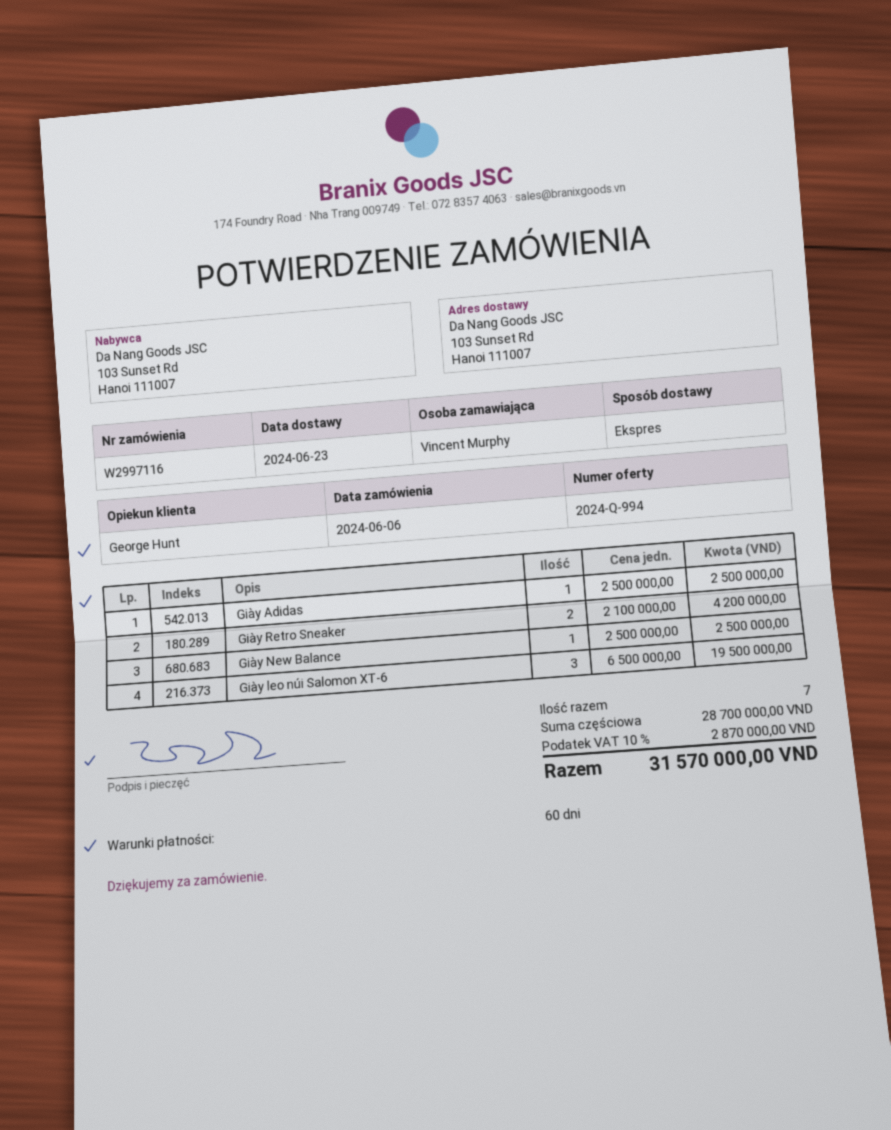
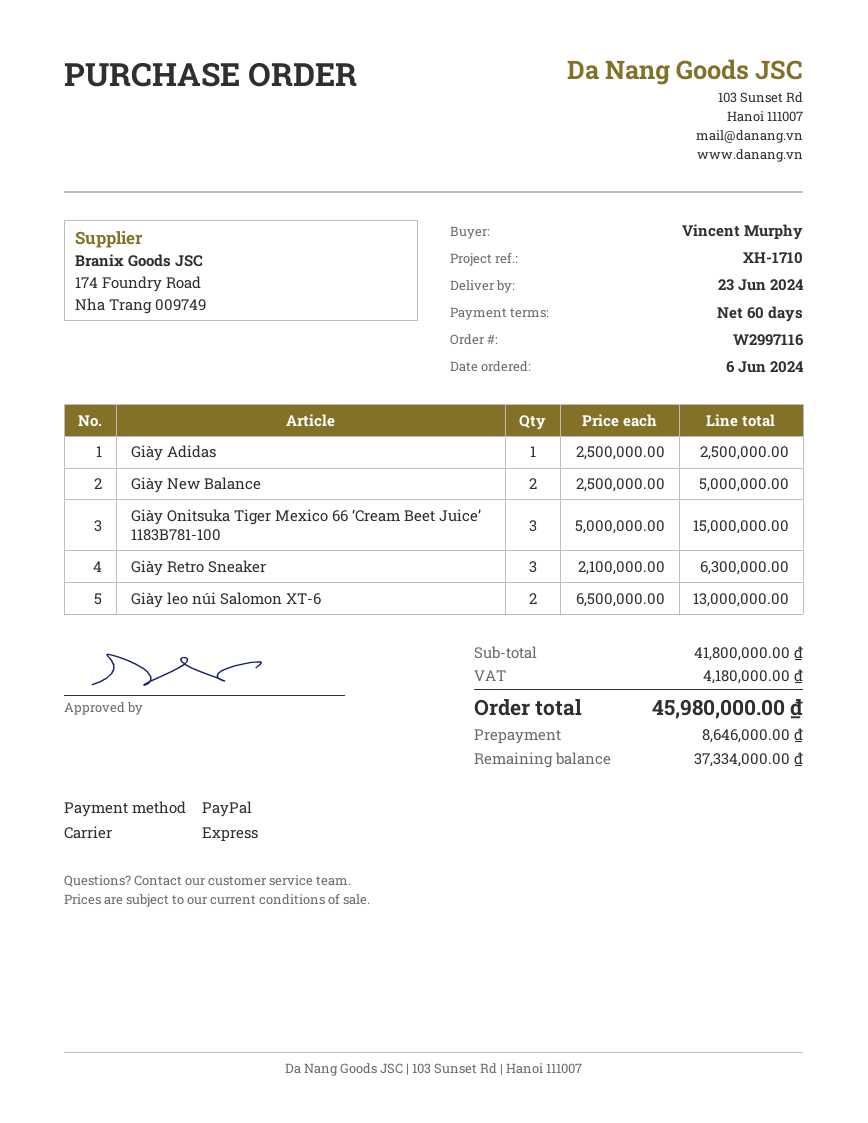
Giày Retro Sneaker: 2 x 2100000.00 = 4200000.00 -> 3 x 2100000.00 = 6300000.00
Giày New Balance: 1 x 2500000.00 = 2500000.00 -> 2 x 2500000.00 = 5000000.00
Giày leo núi Salomon XT-6: 3 x 6500000.00 = 19500000.00 -> 2 x 6500000.00 = 13000000.00
Giày Onitsuka Tiger Mexico 66 ‘Cream Beet Juice’ 1183B781-100: none -> 3 x 5000000.00 = 15000000.00
subtotal: 28700000.00 -> 41800000.00
tax: 2870000.00 -> 4180000.00
total: 31570000.00 -> 45980000.00

